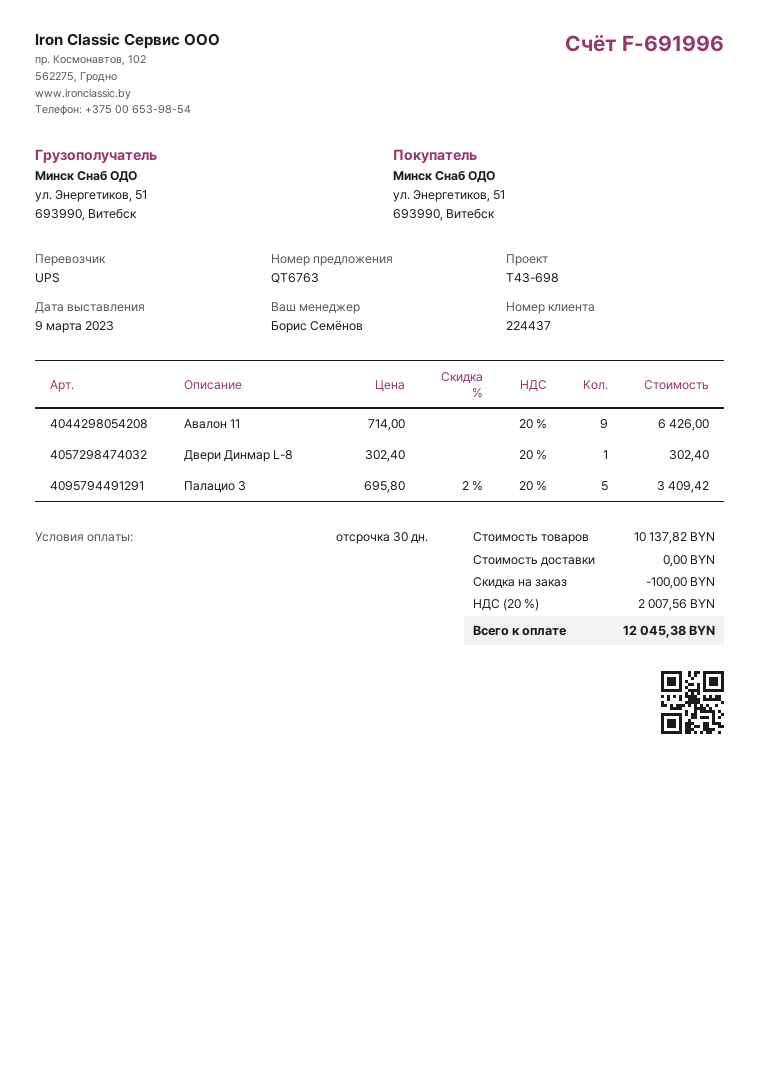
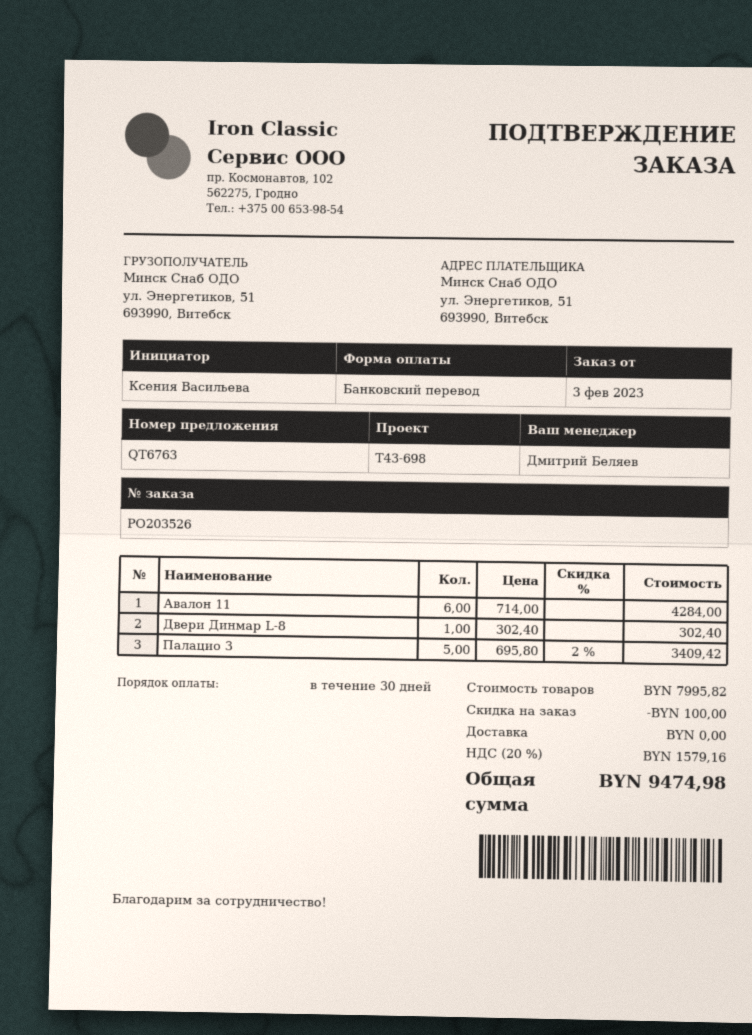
sales rep: Борис Семёнов -> Дмитрий Беляев
Авалон 11: 9 x 714.00 = 6426.00 -> 6 x 714.00 = 4284.00
subtotal: 10137.82 -> 7995.82
tax: 20% = 2007.56 -> 20% = 1579.16
total: 12045.38 -> 9474.98

